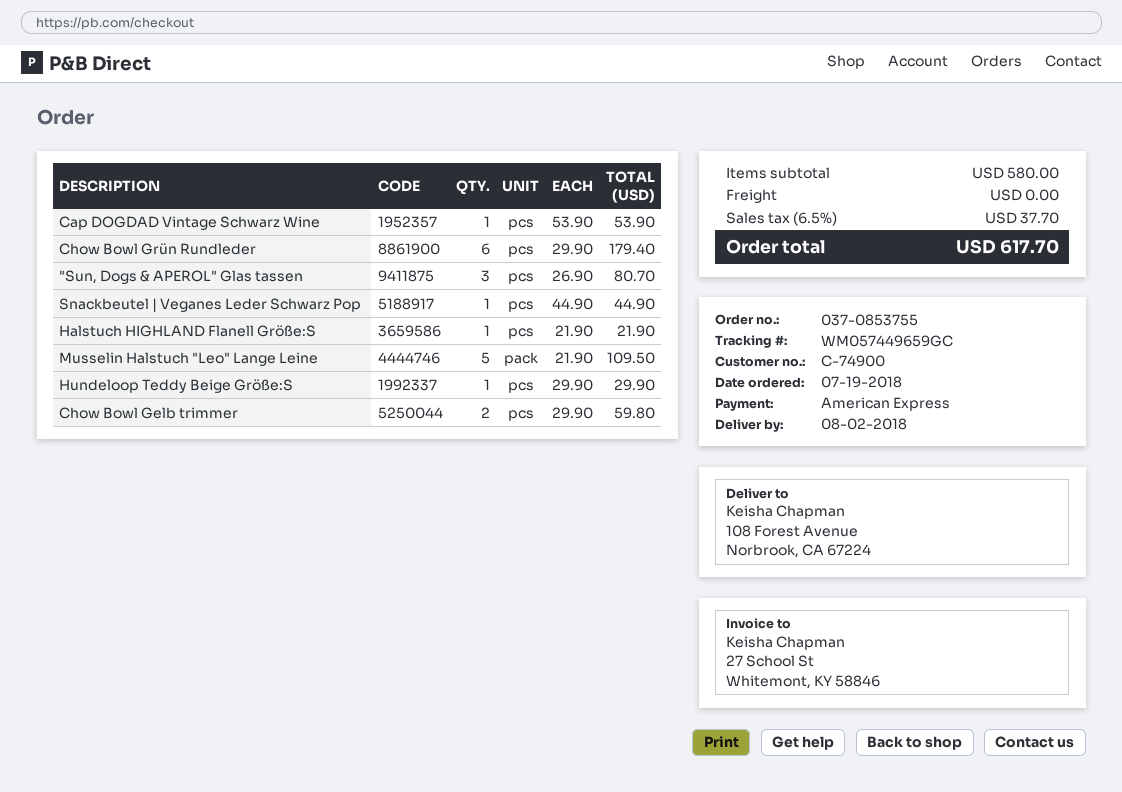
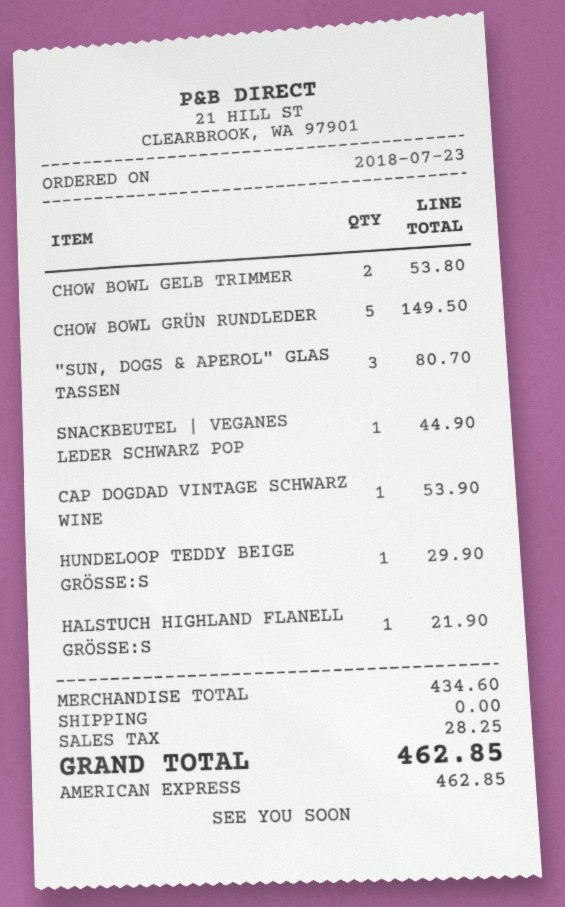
order date: 2018-07-19 -> 2018-07-23
Chow Bowl Grün Rundleder: 6 for 179.40 -> 5 for 149.50
Musselin Halstuch "Leo" Lange Leine: 5 for 109.50 -> none
Chow Bowl Gelb trimmer: 2 for 59.80 -> 2 for 53.80
subtotal: 580.00 -> 434.60
tax: 37.70 -> 28.25
total: 617.70 -> 462.85

